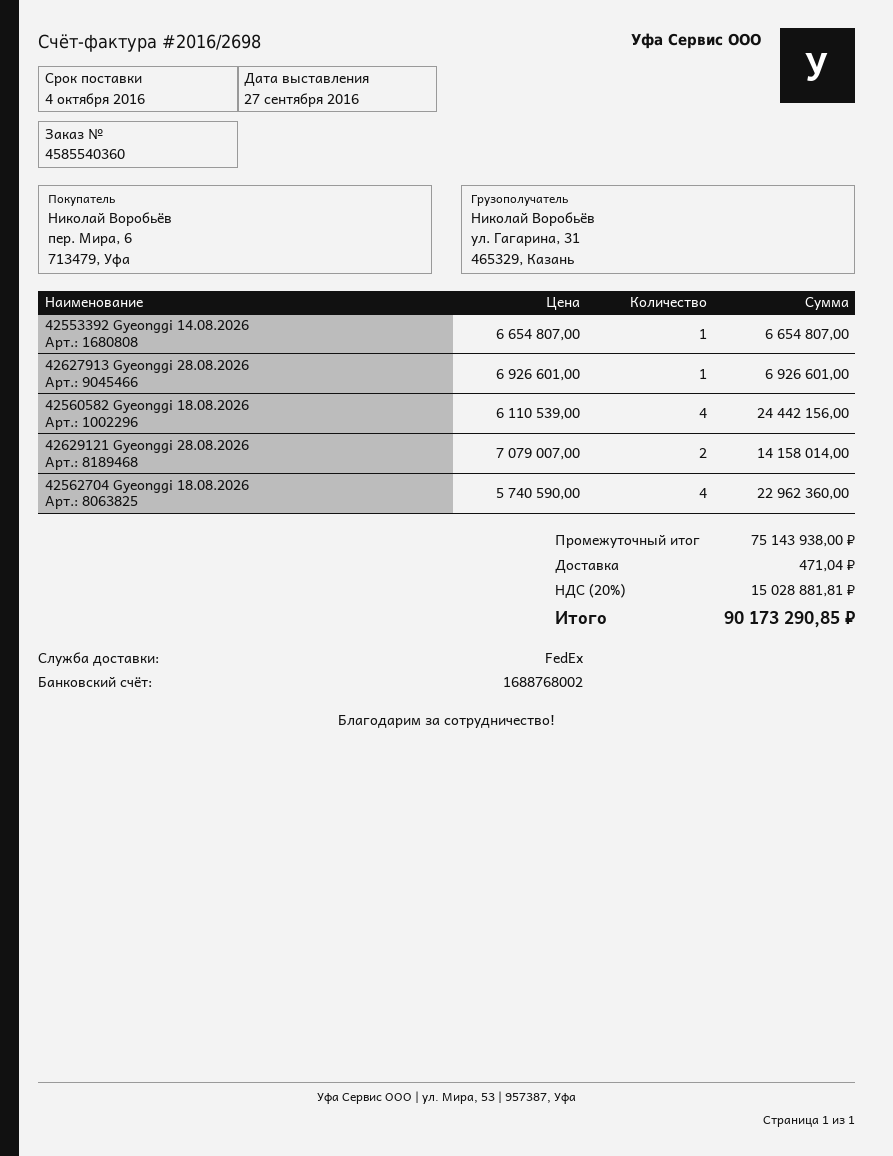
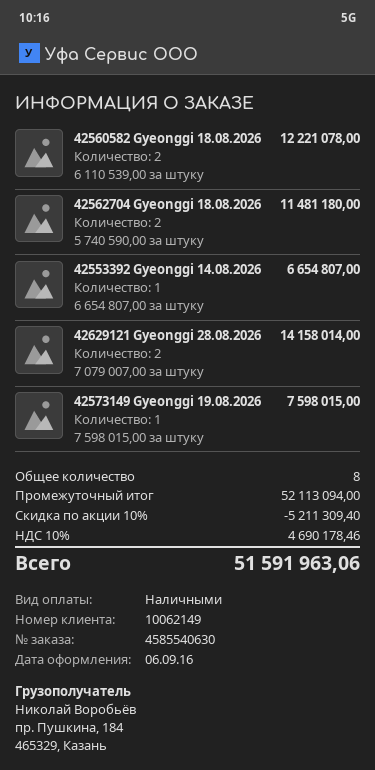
order number: 4585540360 -> 4585540630
ship to: ул. Гагарина, 31, 465329, Казань -> пр. Пушкина, 184, 465329, Казань
42627913 Gyeonggi 28.08.2026: 1 x 6926601.00 = 6926601.00 -> none
42560582 Gyeonggi 18.08.2026: 4 x 6110539.00 = 24442156.00 -> 2 x 6110539.00 = 12221078.00
42562704 Gyeonggi 18.08.2026: 4 x 5740590.00 = 22962360.00 -> 2 x 5740590.00 = 11481180.00
42573149 Gyeonggi 19.08.2026: none -> 1 x 7598015.00 = 7598015.00
subtotal: 75143938.00 -> 52113094.00
discount: none -> 10% = 5211309.40
shipping: 471.04 -> none
tax: 20% = 15028881.81 -> 10% = 4690178.46
total: 90173290.85 -> 51591963.06

